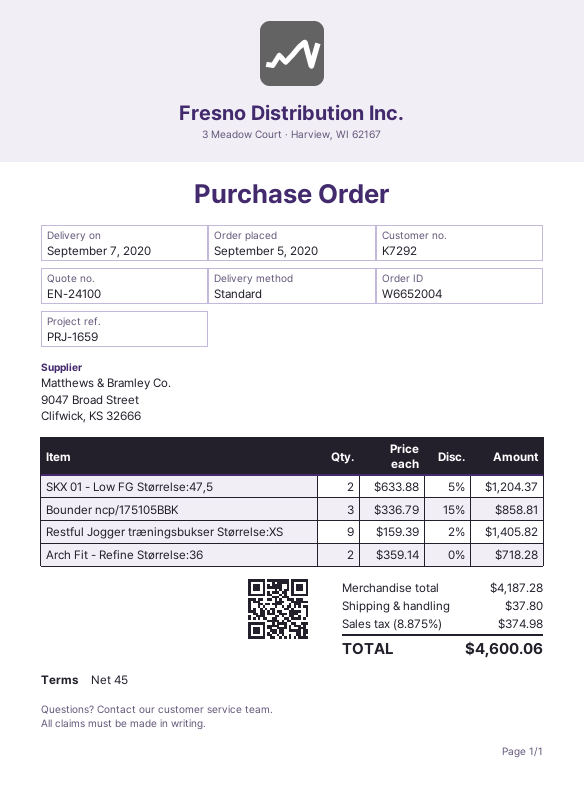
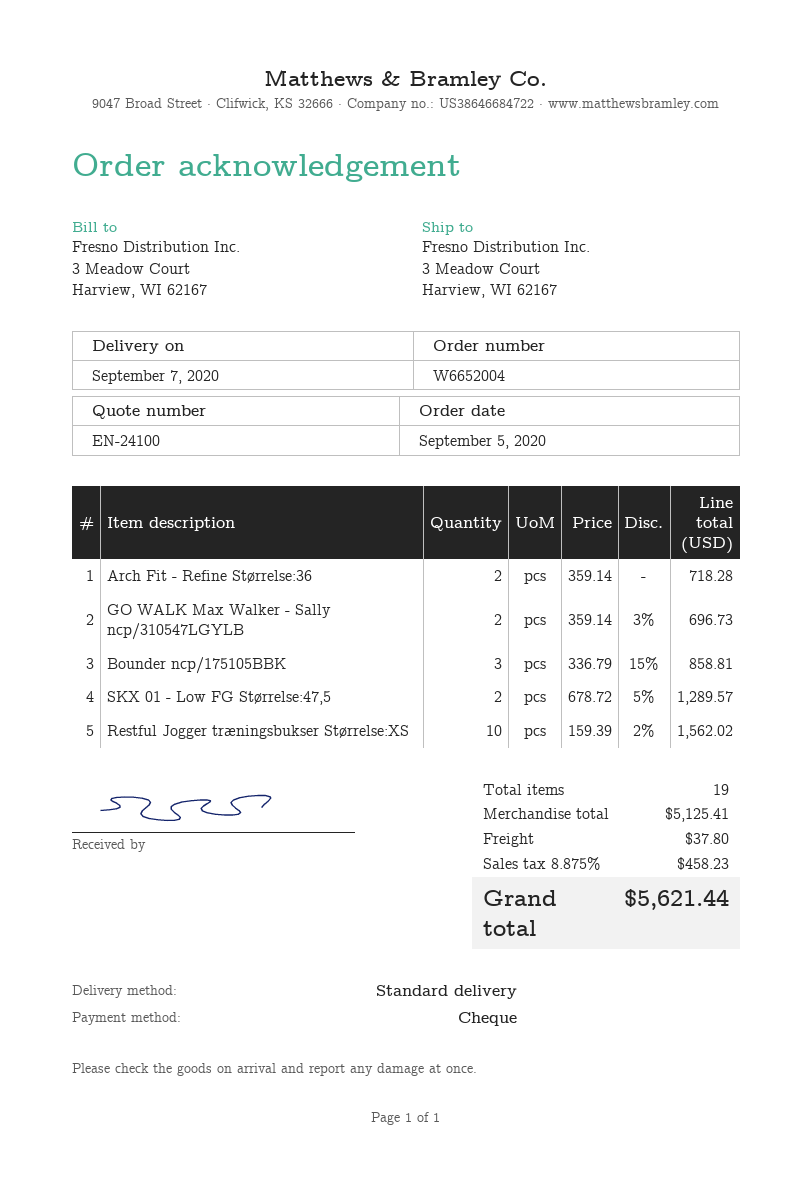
SKX 01 - Low FG Størrelse:47,5: 2 x 633.88 - 5% = 1204.37 -> 2 x 678.72 - 5% = 1289.57
Restful Jogger træningsbukser Størrelse:XS: 9 x 159.39 - 2% = 1405.82 -> 10 x 159.39 - 2% = 1562.02
GO WALK Max Walker - Sally ncp/310547LGYLB: none -> 2 x 359.14 - 3% = 696.73
subtotal: 4187.28 -> 5125.41
tax: 8.875% = 374.98 -> 8.875% = 458.23
total: 4600.06 -> 5621.44

